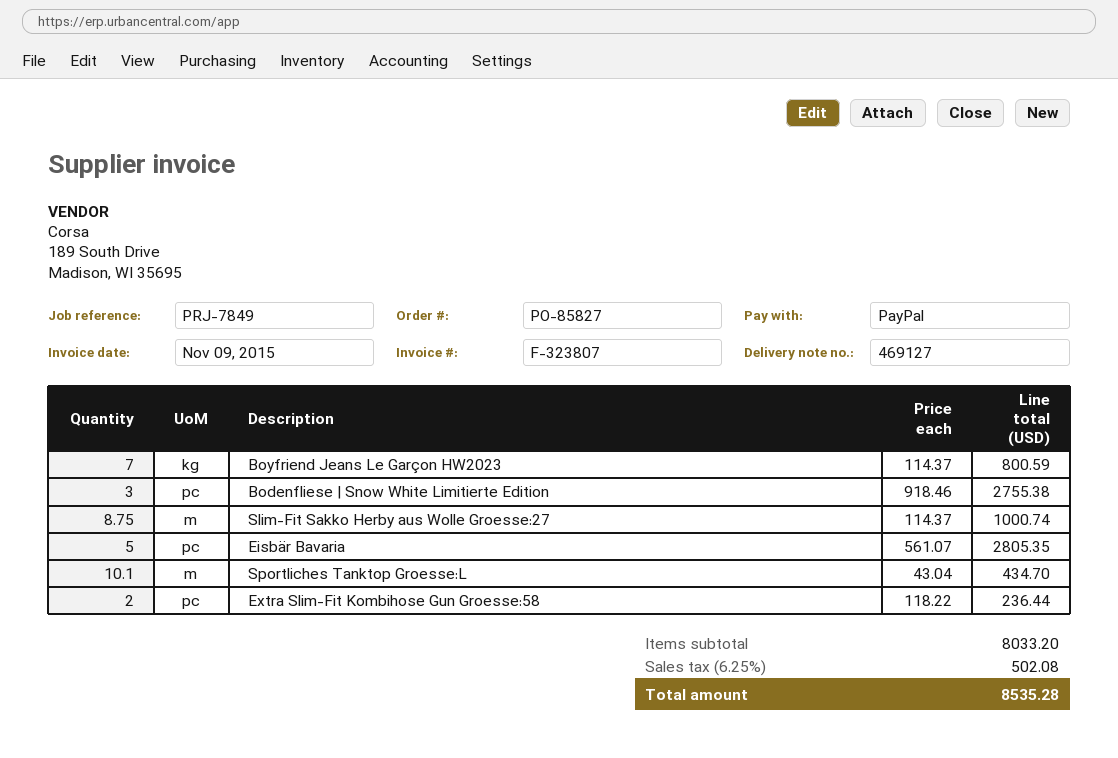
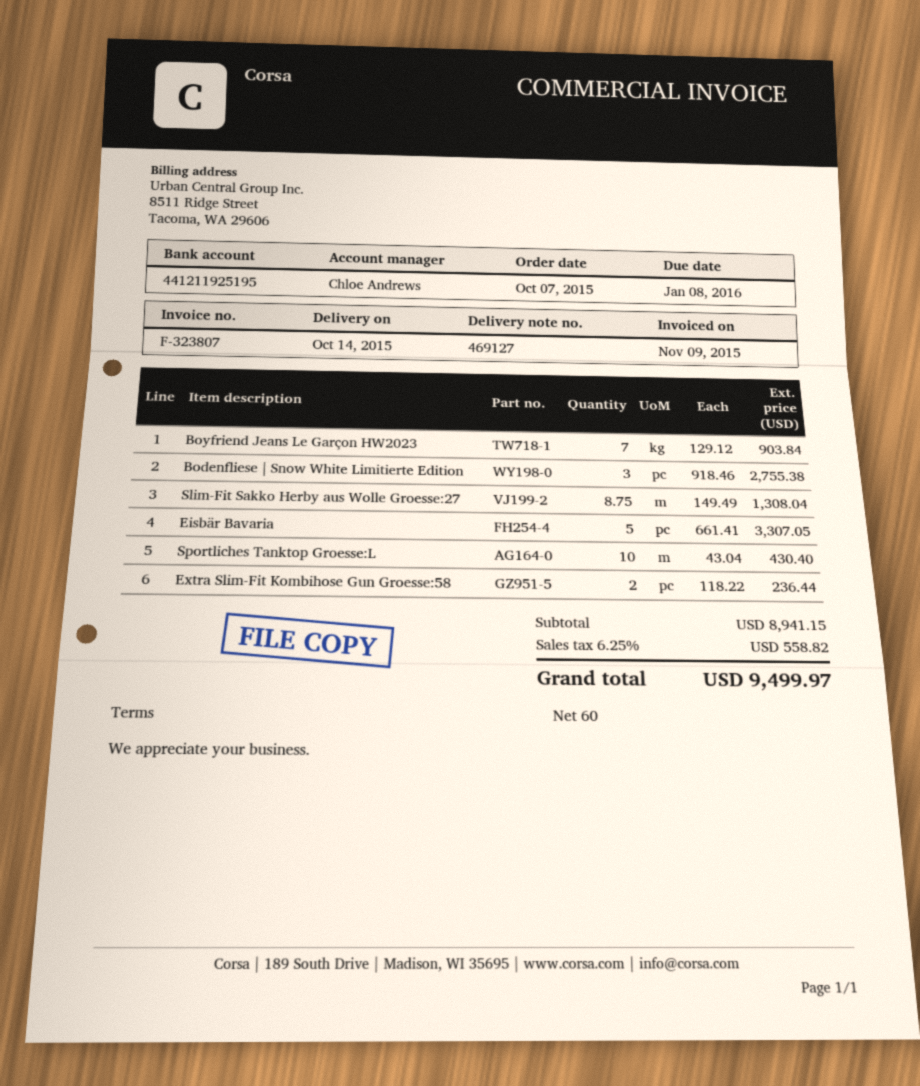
Boyfriend Jeans Le Garçon HW2023: 7 x 114.37 = 800.59 -> 7 x 129.12 = 903.84
Slim-Fit Sakko Herby aus Wolle Groesse:27: 8.75 x 114.37 = 1000.74 -> 8.75 x 149.49 = 1308.04
Eisbär Bavaria: 5 x 561.07 = 2805.35 -> 5 x 661.41 = 3307.05
Sportliches Tanktop Groesse:L: 10.1 x 43.04 = 434.70 -> 10 x 43.04 = 430.40
subtotal: 8033.20 -> 8941.15
tax: 6.25% = 502.08 -> 6.25% = 558.82
total: 8535.28 -> 9499.97

